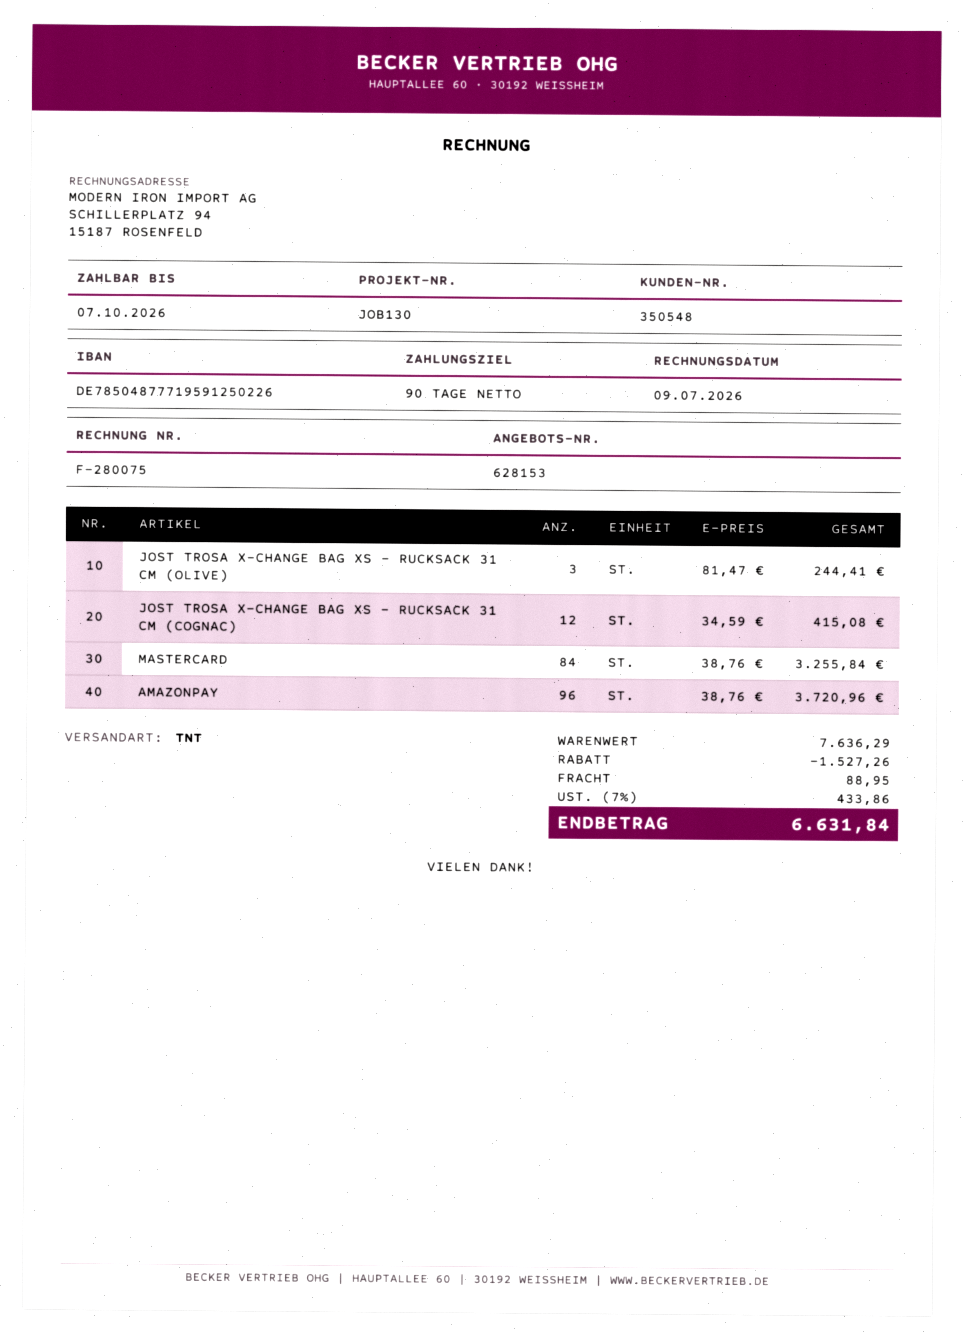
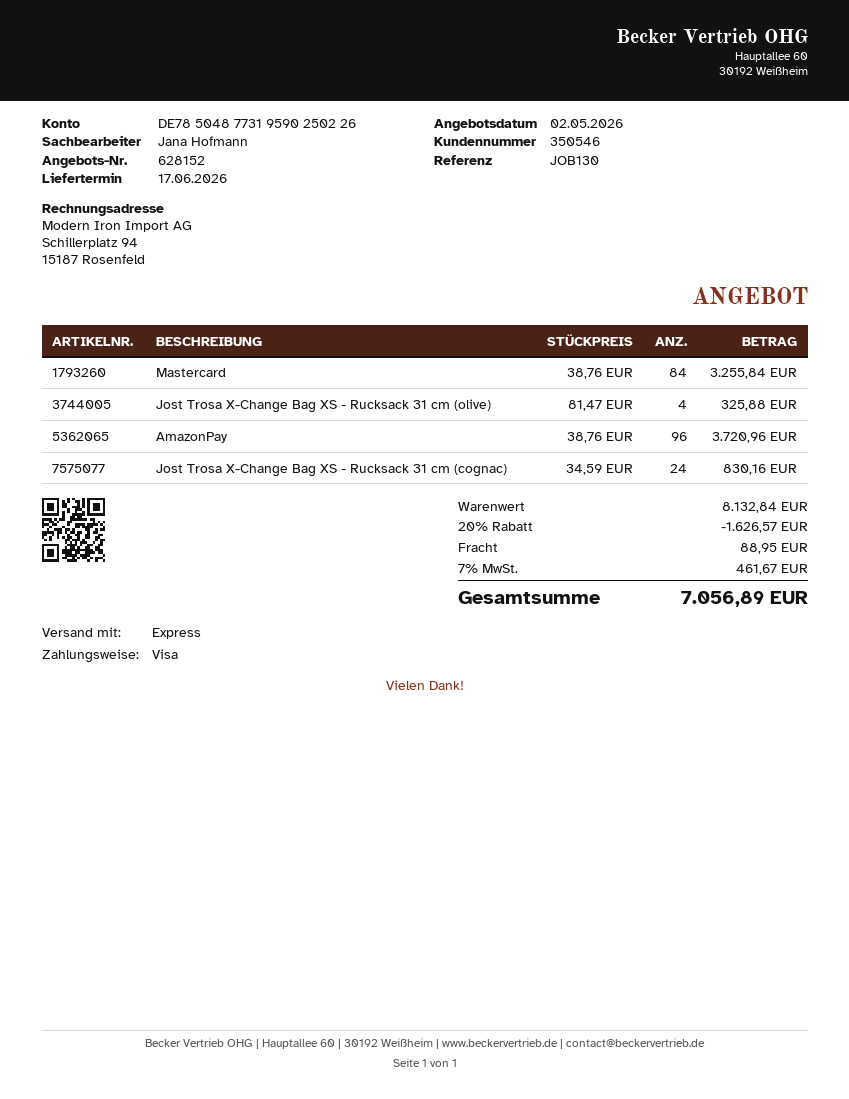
quote number: 628153 -> 628152
customer number: 350548 -> 350546
bank account: DE78504877719591250226 -> DE78504877319590250226
shipping method: TNT -> express
JOST TROSA X-CHANGE BAG XS - RUCKSACK 31 CM (OLIVE): 3 x 81.47 = 244.41 -> 4 x 81.47 = 325.88
JOST TROSA X-CHANGE BAG XS - RUCKSACK 31 CM (COGNAC): 12 x 34.59 = 415.08 -> 24 x 34.59 = 830.16
subtotal: 7636.29 -> 8132.84
discount: 1527.26 -> 1626.57
tax: 7% = 433.86 -> 7% = 461.67
total: 6631.84 -> 7056.89

